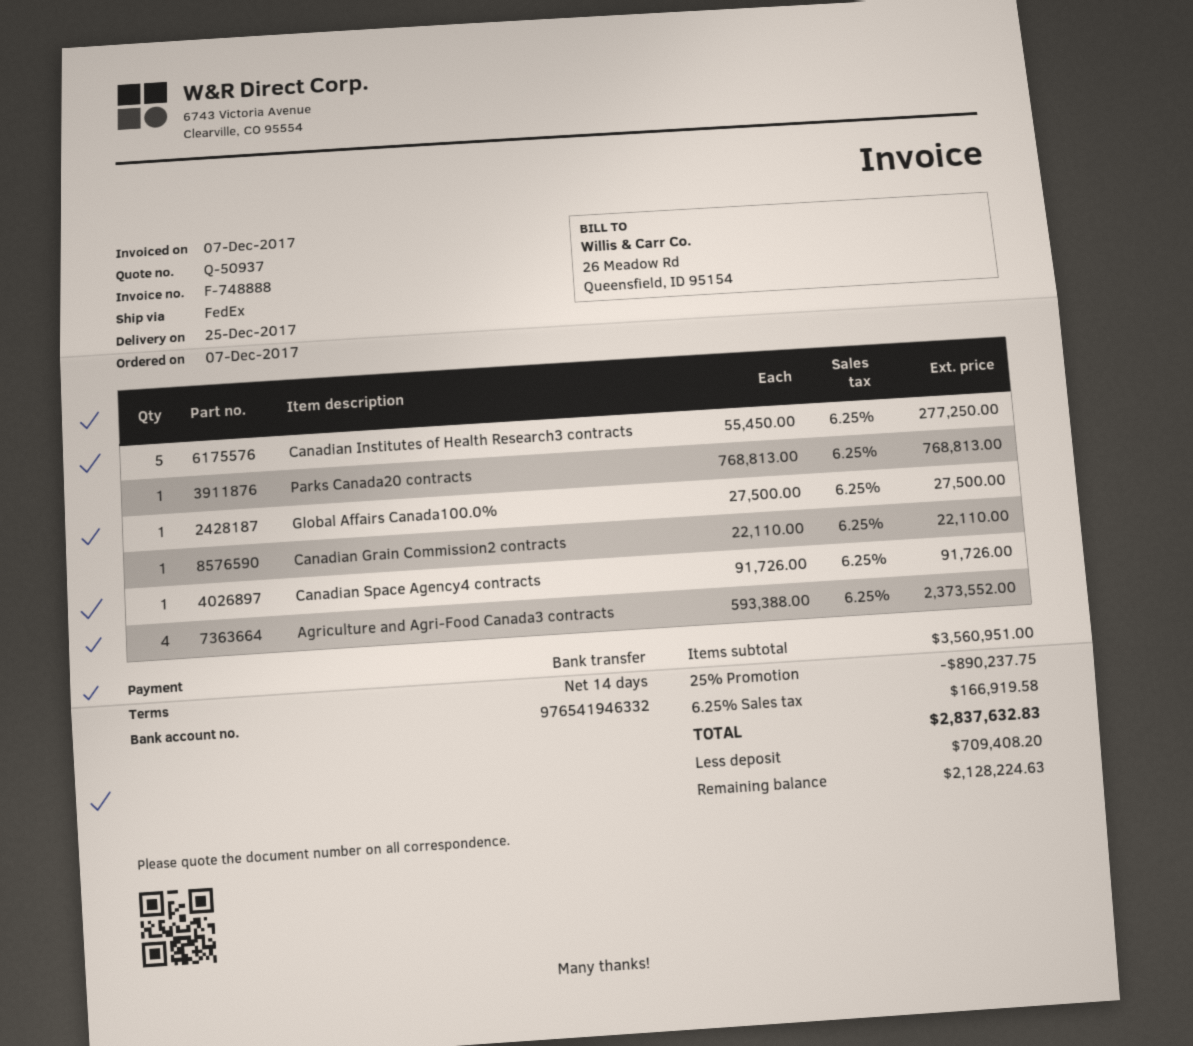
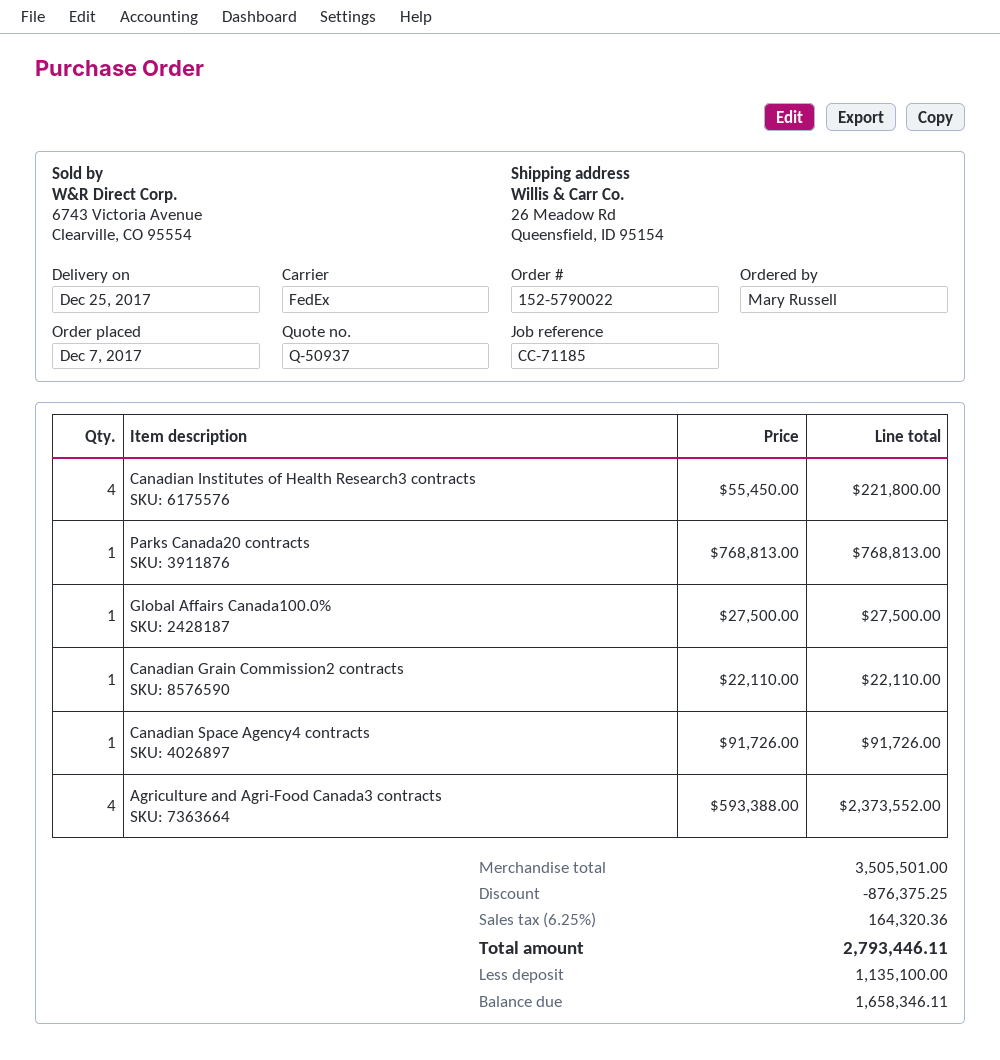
Canadian Institutes of Health Research3 contracts: 5 x 55450.00 = 277250.00 -> 4 x 55450.00 = 221800.00
subtotal: 3560951.00 -> 3505501.00
discount: 890237.75 -> 876375.25
tax: 6.25% = 166919.58 -> 6.25% = 164320.36
total: 2837632.83 -> 2793446.11
deposit: 709408.20 -> 1135100.00
balance: 2128224.63 -> 1658346.11

